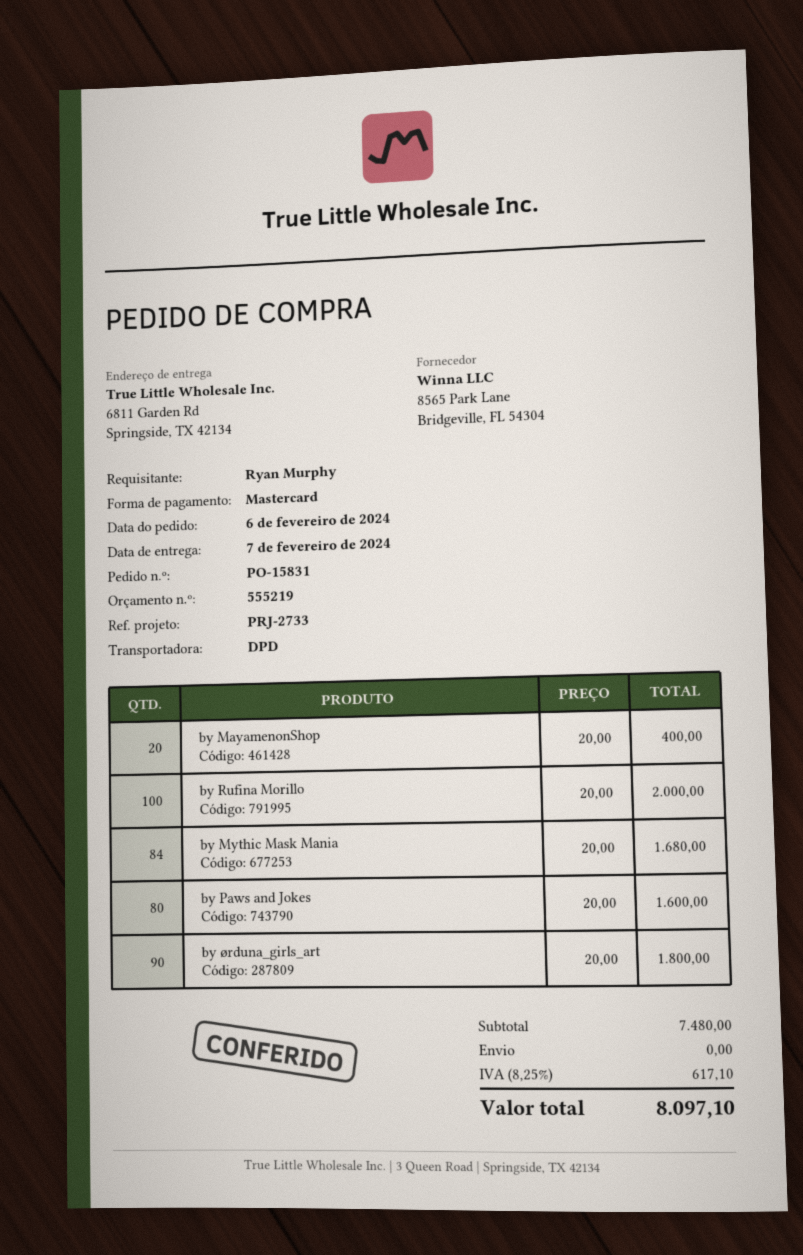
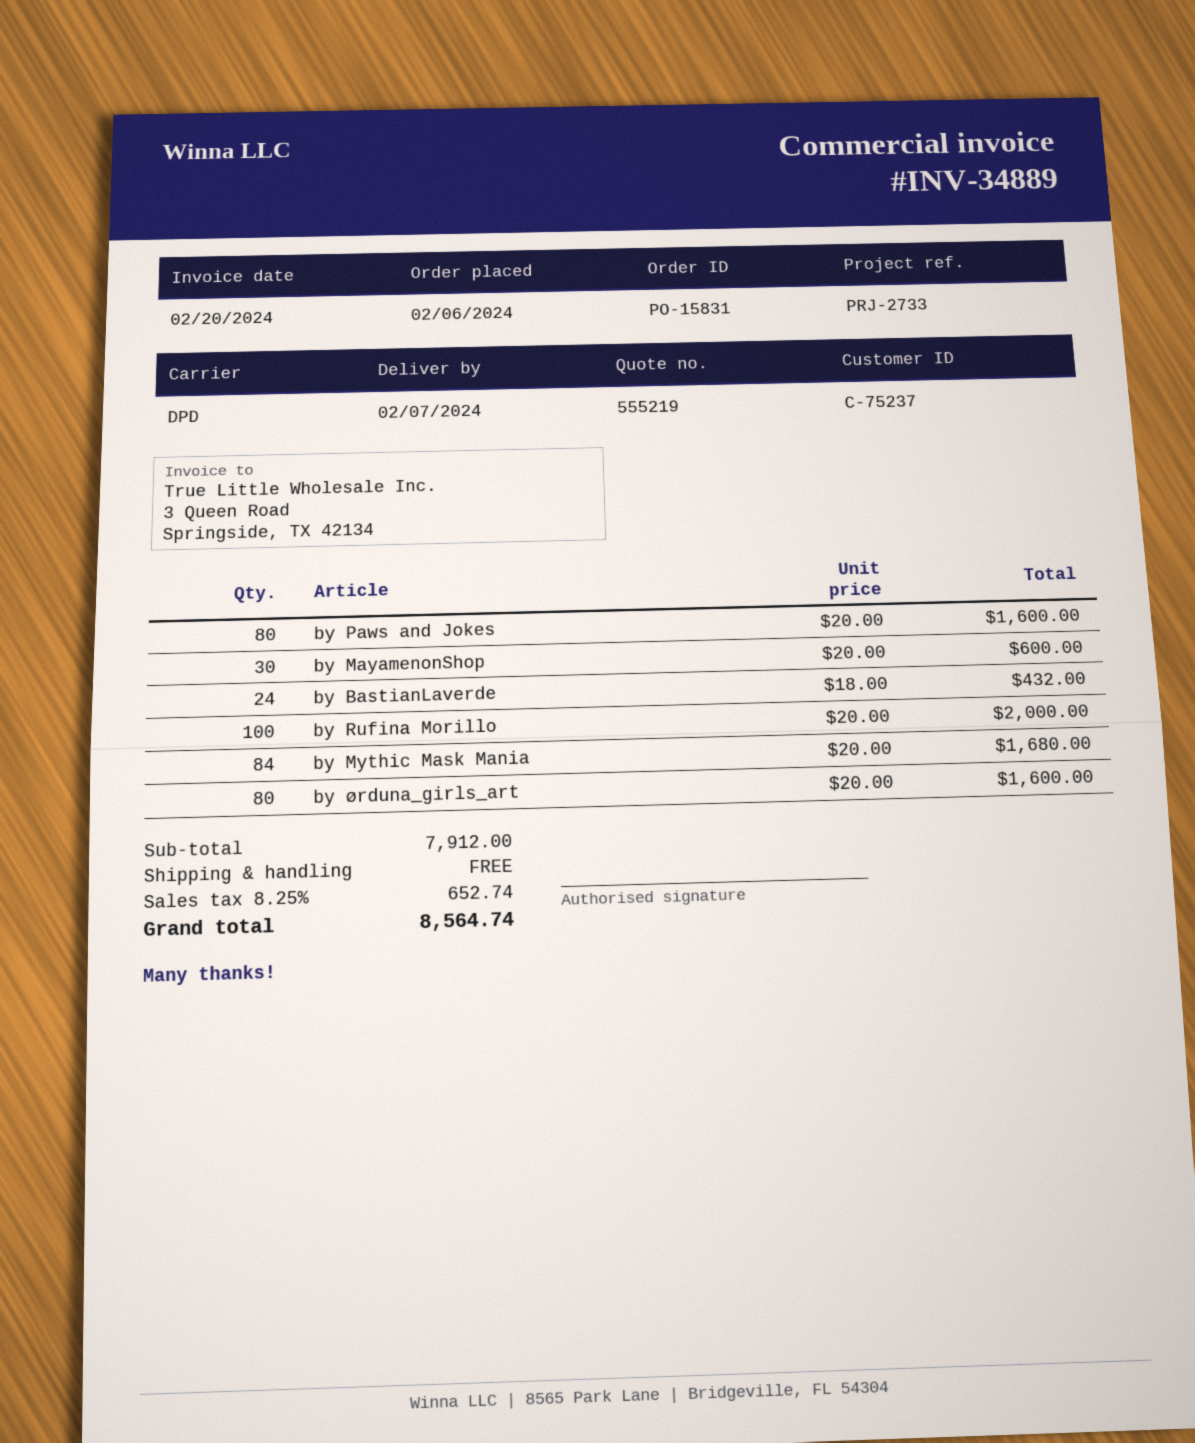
by MayamenonShop: 20 x 20.00 = 400.00 -> 30 x 20.00 = 600.00
by ørduna_girls_art: 90 x 20.00 = 1800.00 -> 80 x 20.00 = 1600.00
by BastianLaverde: none -> 24 x 18.00 = 432.00
subtotal: 7480.00 -> 7912.00
tax: 8.25% = 617.10 -> 8.25% = 652.74
total: 8097.10 -> 8564.74

